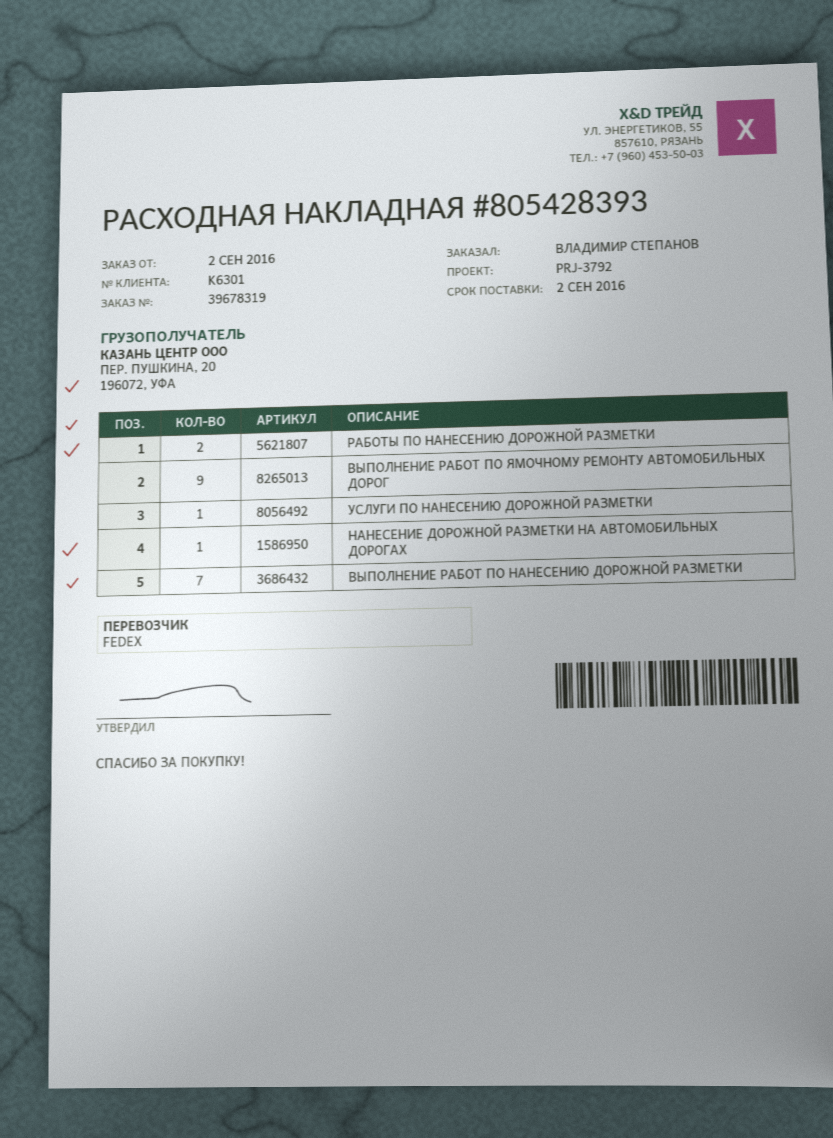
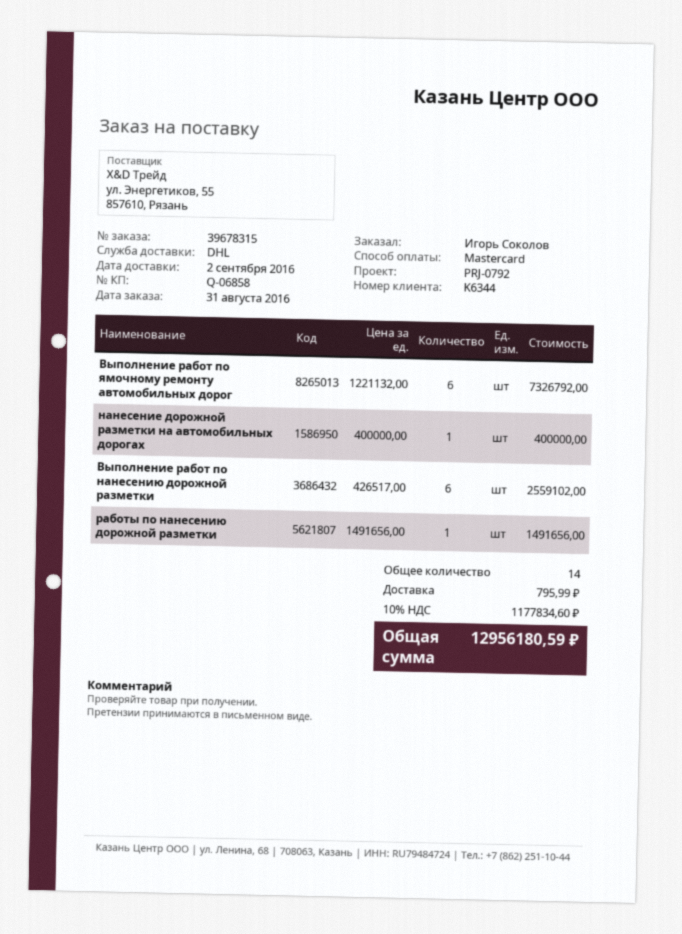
order number: 39678319 -> 39678315
order date: 2016-09-02 -> 2016-08-31
customer number: K6301 -> K6344
reference: PRJ-3792 -> PRJ-0792
ordered by: ВЛАДИМИР СТЕПАНОВ -> Игорь Соколов
shipping method: FedEx -> DHL
РАБОТЫ ПО НАНЕСЕНИЮ ДОРОЖНОЙ РАЗМЕТКИ: 2 -> 1
ВЫПОЛНЕНИЕ РАБОТ ПО ЯМОЧНОМУ РЕМОНТУ АВТОМОБИЛЬНЫХ ДОРОГ: 9 -> 6
УСЛУГИ ПО НАНЕСЕНИЮ ДОРОЖНОЙ РАЗМЕТКИ: 1 -> none
ВЫПОЛНЕНИЕ РАБОТ ПО НАНЕСЕНИЮ ДОРОЖНОЙ РАЗМЕТКИ: 7 -> 6

